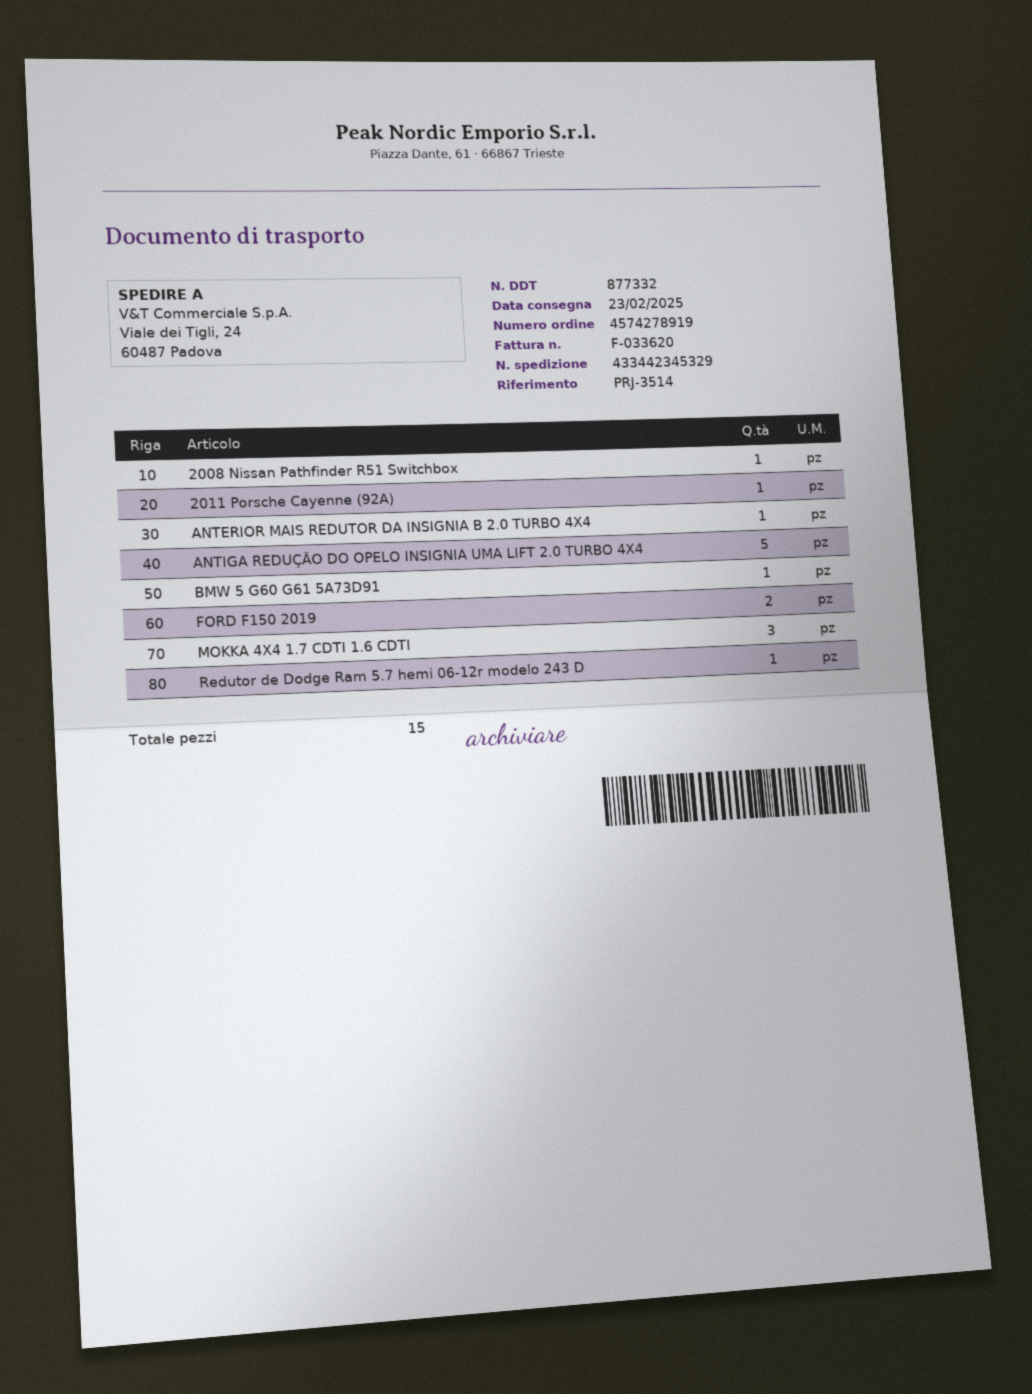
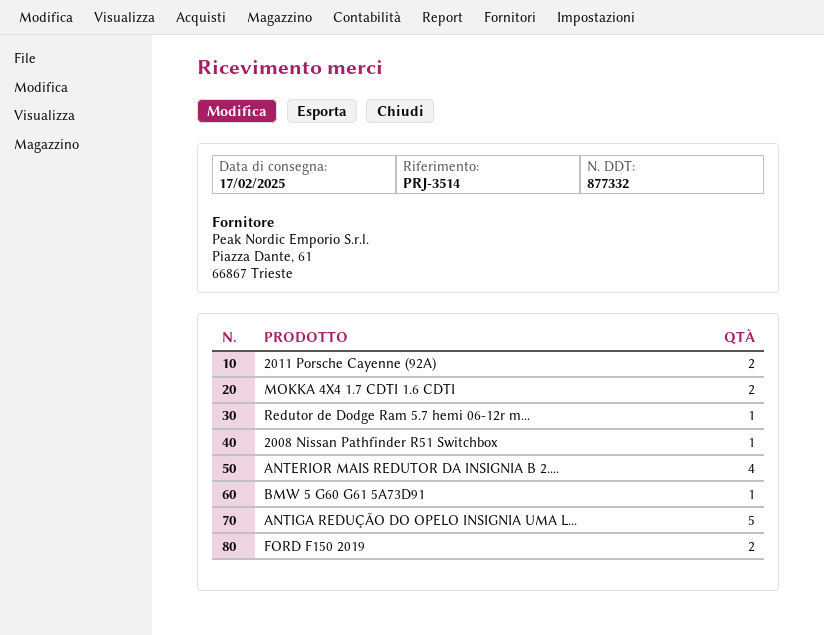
delivery date: 2025-02-23 -> 2025-02-17
2011 Porsche Cayenne (92A): 1 -> 2
ANTERIOR MAIS REDUTOR DA INSIGNIA B 2.0 TURBO 4X4: 1 -> 4
MOKKA 4X4 1.7 CDTI 1.6 CDTI: 3 -> 2

